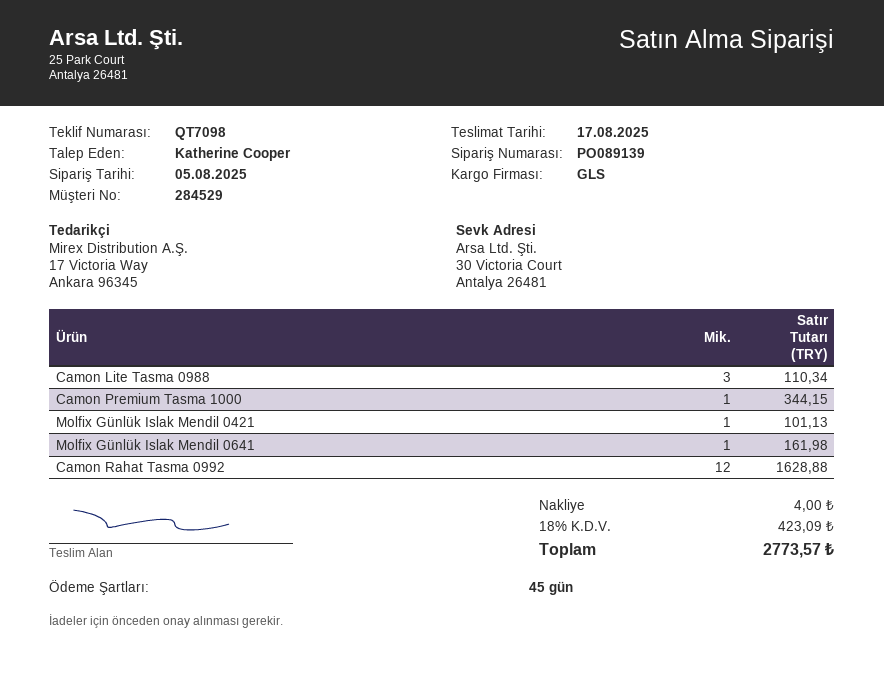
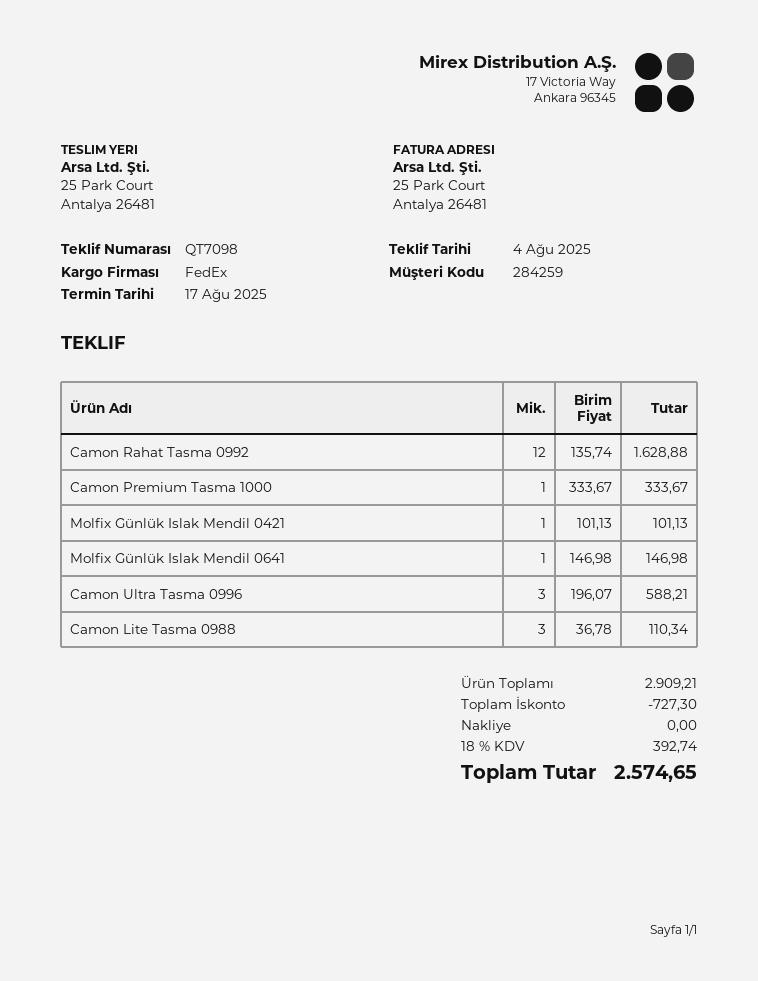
customer number: 284529 -> 284259
shipping method: GLS -> FedEx
ship to: 30 Victoria Court, Antalya 26481 -> 25 Park Court, Antalya 26481
Camon Premium Tasma 1000: 1 for 344.15 -> 1 for 333.67
Molfix Günlük Islak Mendil 0641: 1 for 161.98 -> 1 for 146.98
Camon Ultra Tasma 0996: none -> 3 for 588.21
discount: none -> 727.30
shipping: 4.00 -> 0.00
tax: 18% = 423.09 -> 18% = 392.74
total: 2773.57 -> 2574.65

